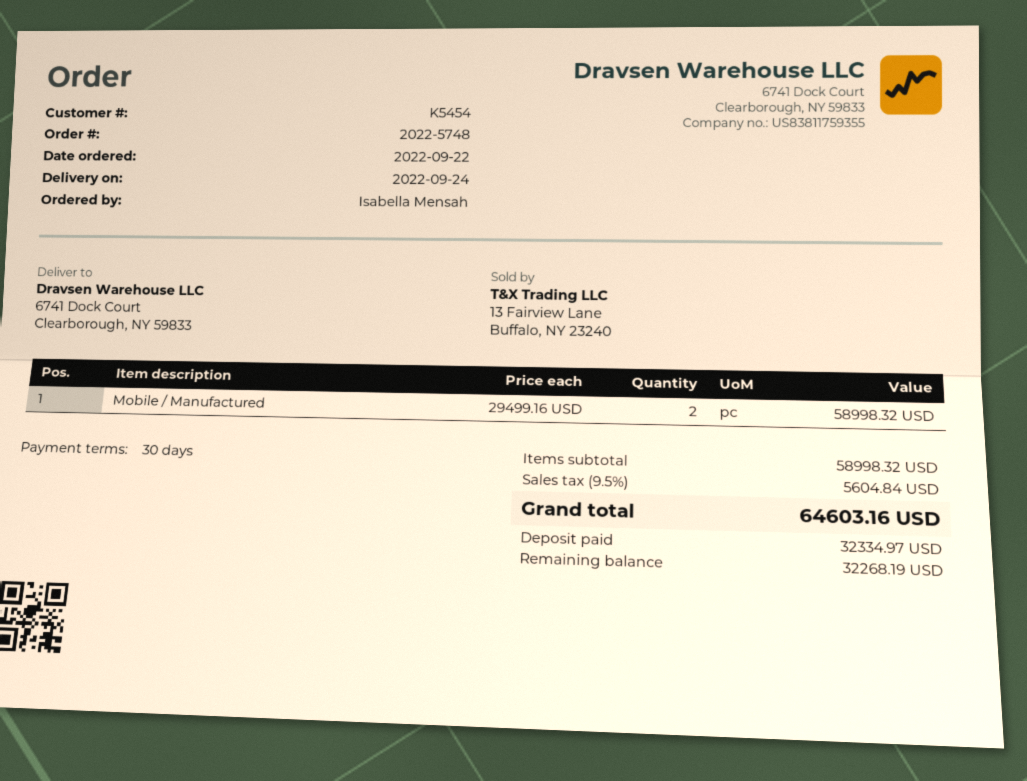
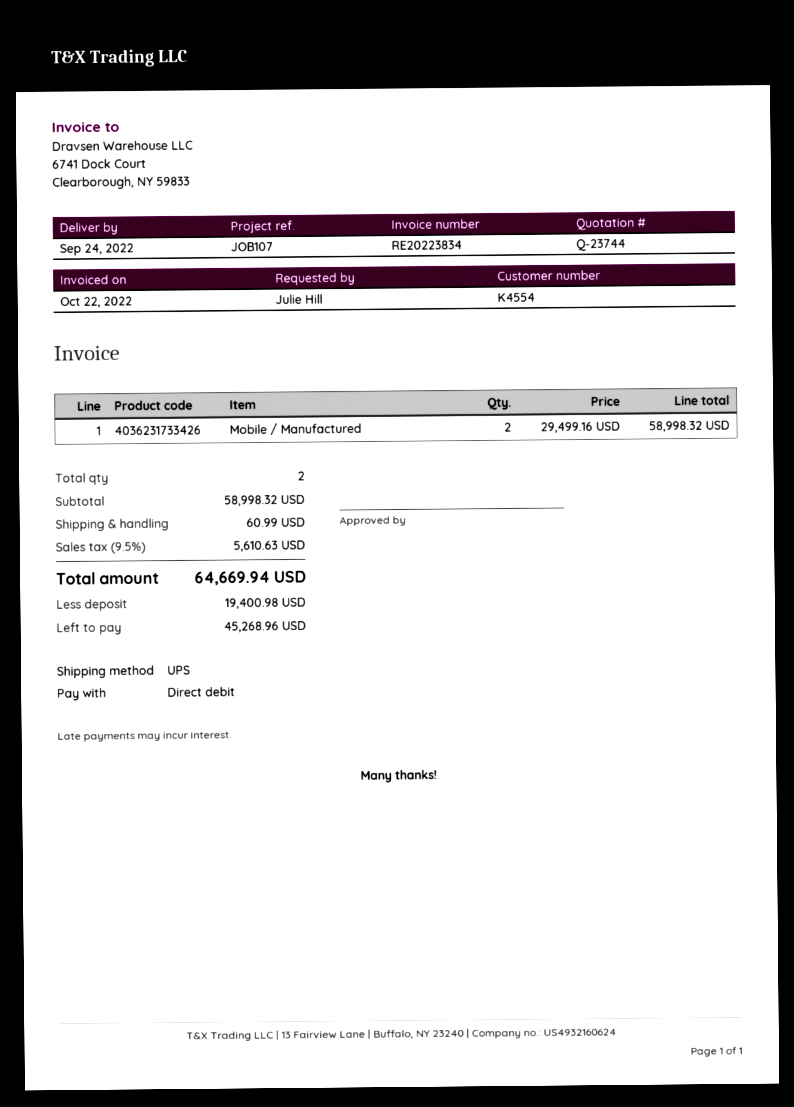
customer number: K5454 -> K4554
ordered by: Isabella Mensah -> Julie Hill
shipping: none -> 60.99
tax: 9.5% = 5604.84 -> 9.5% = 5610.63
total: 64603.16 -> 64669.94
deposit: 32334.97 -> 19400.98
balance: 32268.19 -> 45268.96

